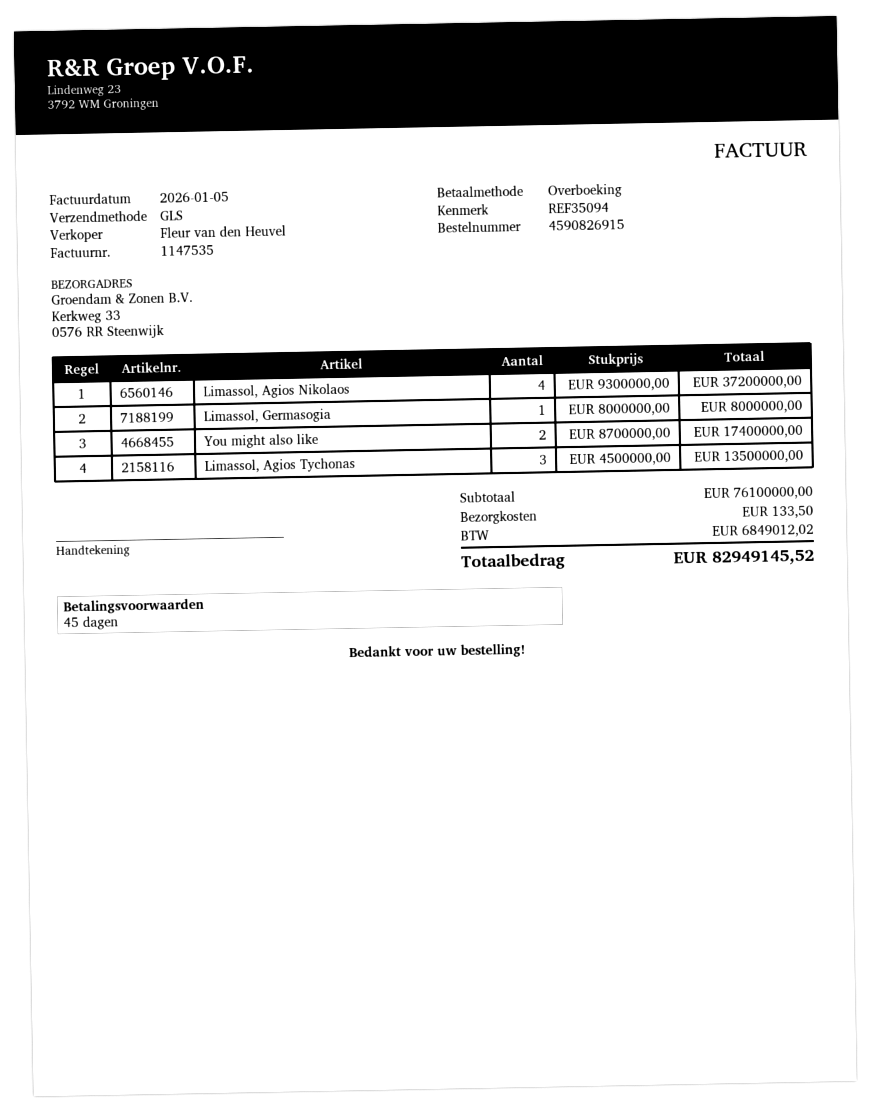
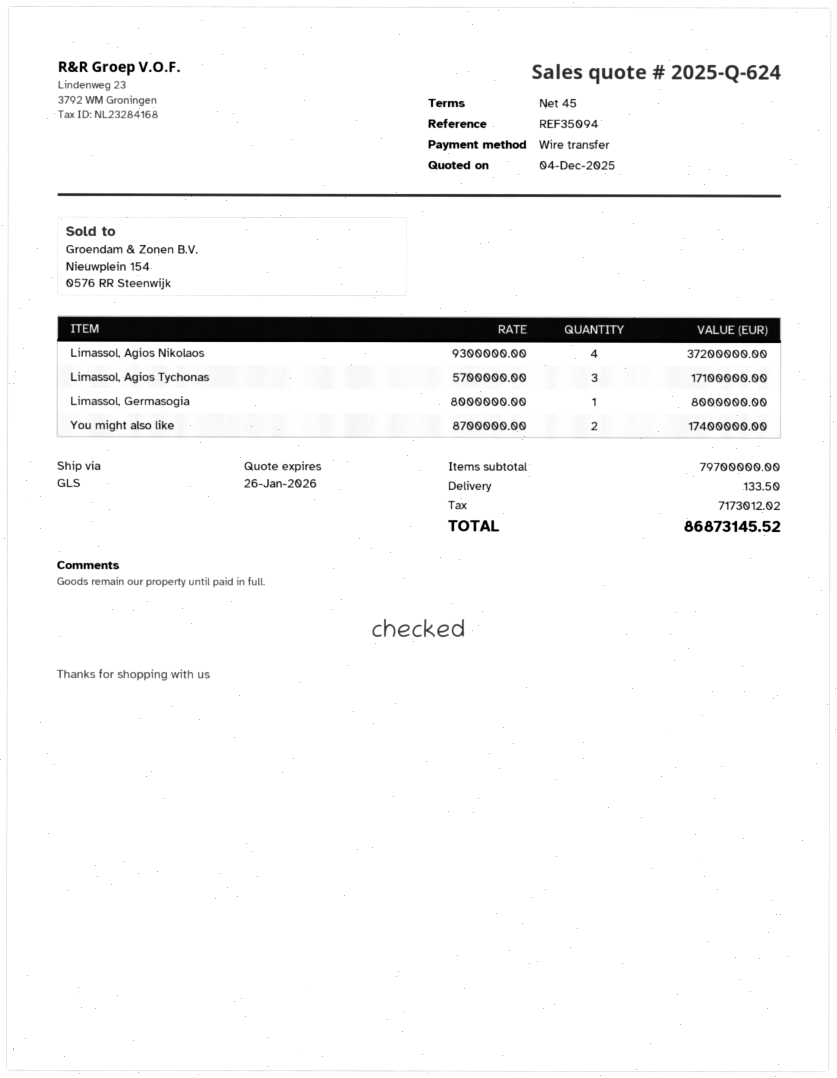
Limassol, Agios Tychonas: 3 x 4500000.00 = 13500000.00 -> 3 x 5700000.00 = 17100000.00
subtotal: 76100000.00 -> 79700000.00
tax: 6849012.02 -> 7173012.02
total: 82949145.52 -> 86873145.52

